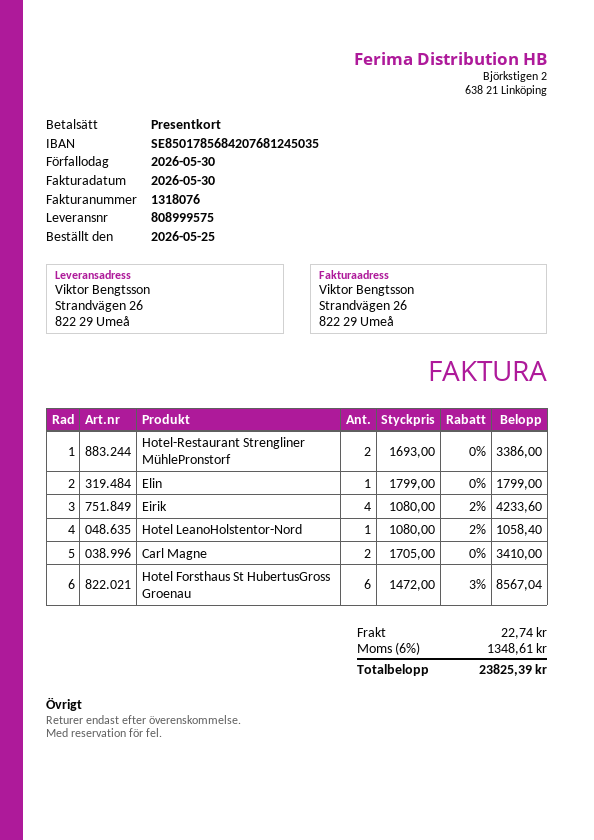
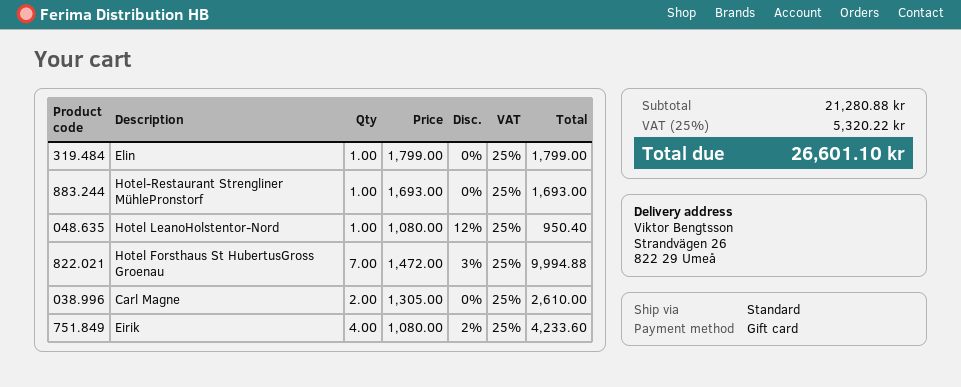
Hotel-Restaurant Strengliner MühlePronstorf: 2 x 1693.00 = 3386.00 -> 1 x 1693.00 = 1693.00
Hotel LeanoHolstentor-Nord: 1 x 1080.00 - 2% = 1058.40 -> 1 x 1080.00 - 12% = 950.40
Carl Magne: 2 x 1705.00 = 3410.00 -> 2 x 1305.00 = 2610.00
Hotel Forsthaus St HubertusGross Groenau: 6 x 1472.00 - 3% = 8567.04 -> 7 x 1472.00 - 3% = 9994.88
shipping: 22.74 -> none
tax: 6% = 1348.61 -> 25% = 5320.22
total: 23825.39 -> 26601.10

